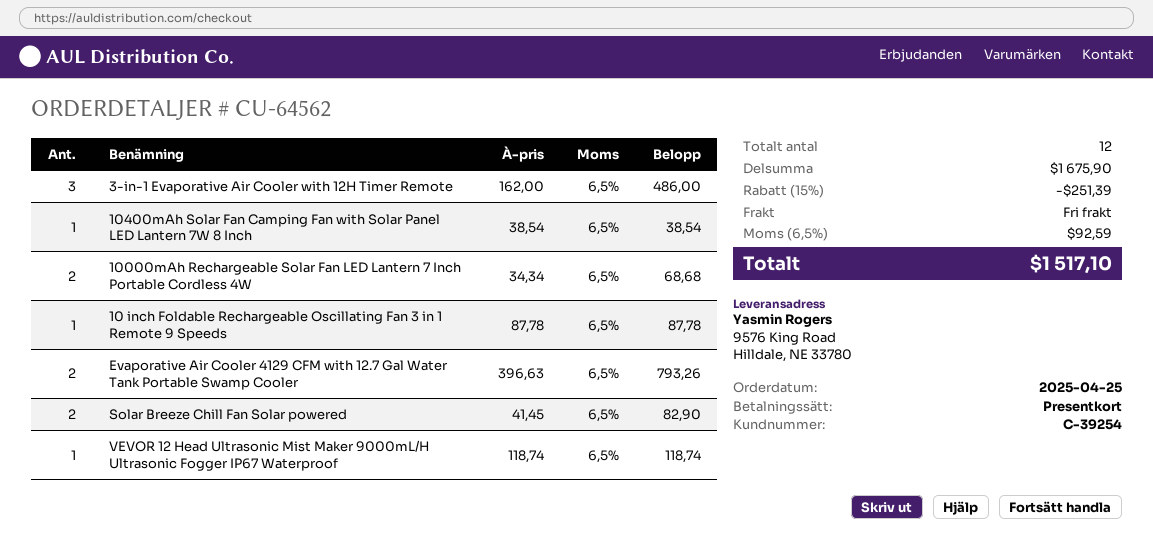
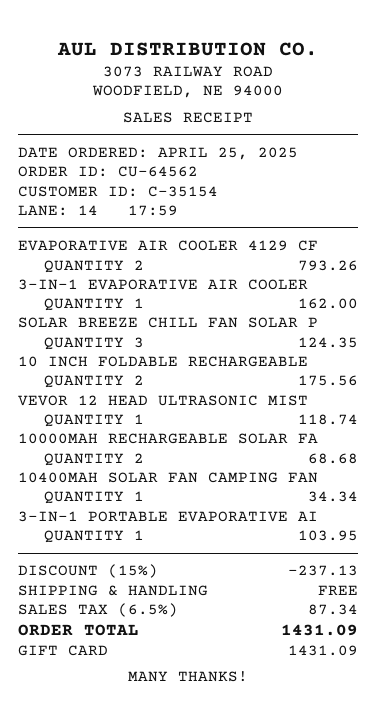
customer number: C-39254 -> C-35154
3-in-1 Evaporative Air Cooler with 12H Timer Remote: 3 for 486.00 -> 1 for 162.00
10400mAh Solar Fan Camping Fan with Solar Panel LED Lantern 7W 8 Inch: 1 for 38.54 -> 1 for 34.34
10 inch Foldable Rechargeable Oscillating Fan 3 in 1 Remote 9 Speeds: 1 for 87.78 -> 2 for 175.56
Solar Breeze Chill Fan Solar powered: 2 for 82.90 -> 3 for 124.35
3-IN-1 PORTABLE EVAPORATIVE AI: none -> 1 for 103.95
discount: 15% = 251.39 -> 15% = 237.13
tax: 6.5% = 92.59 -> 6.5% = 87.34
total: 1517.10 -> 1431.09

